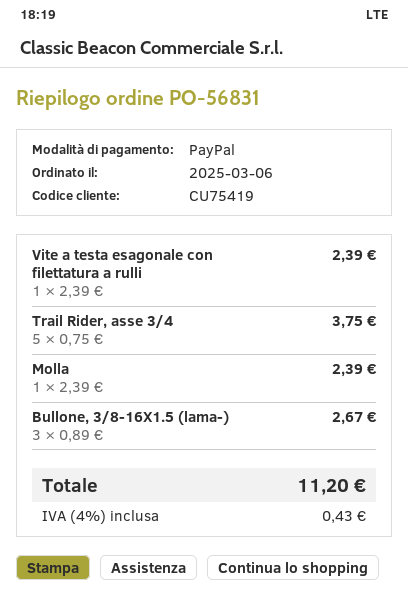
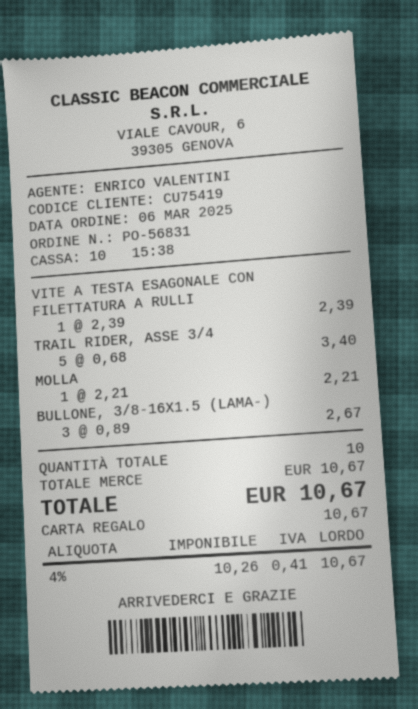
payment method: PayPal -> gift card
Trail Rider, asse 3/4: 5 x 0.75 = 3.75 -> 5 x 0.68 = 3.40
Molla: 1 x 2.39 = 2.39 -> 1 x 2.21 = 2.21
tax: 4% = 0.43 -> 4% = 0.41
total: 11.20 -> 10.67

